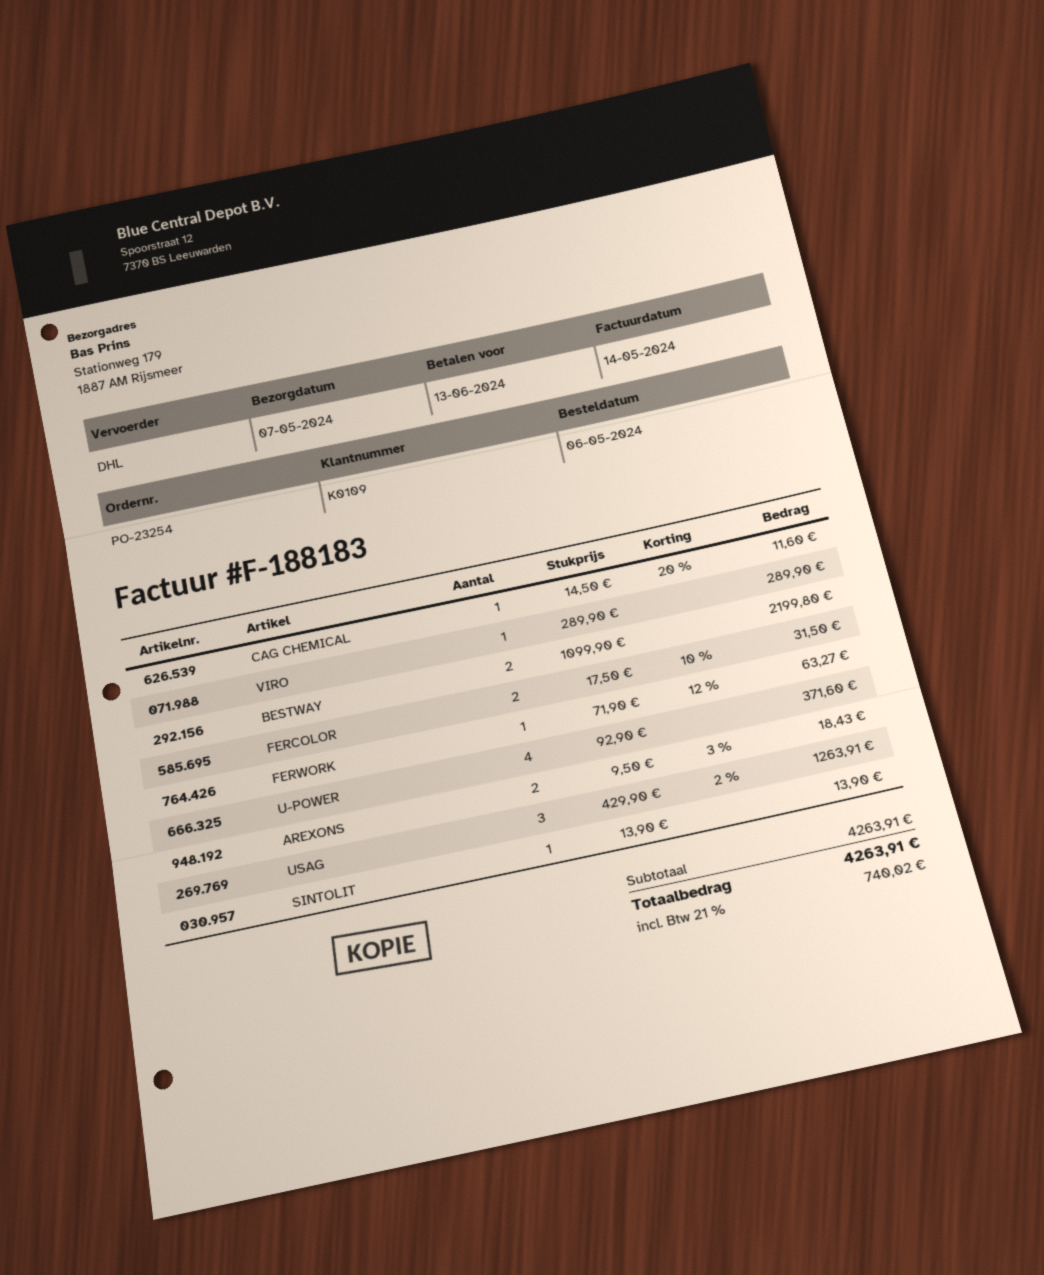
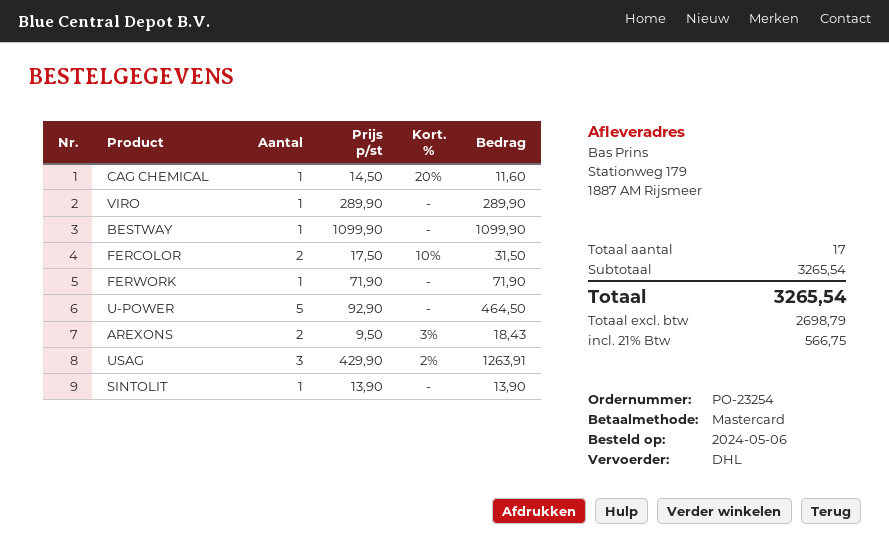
BESTWAY: 2 x 1099.90 = 2199.80 -> 1 x 1099.90 = 1099.90
FERWORK: 1 x 71.90 - 12% = 63.27 -> 1 x 71.90 = 71.90
U-POWER: 4 x 92.90 = 371.60 -> 5 x 92.90 = 464.50
subtotal: 4263.91 -> 3265.54
tax: 21% = 740.02 -> 21% = 566.75
total: 4263.91 -> 3265.54

